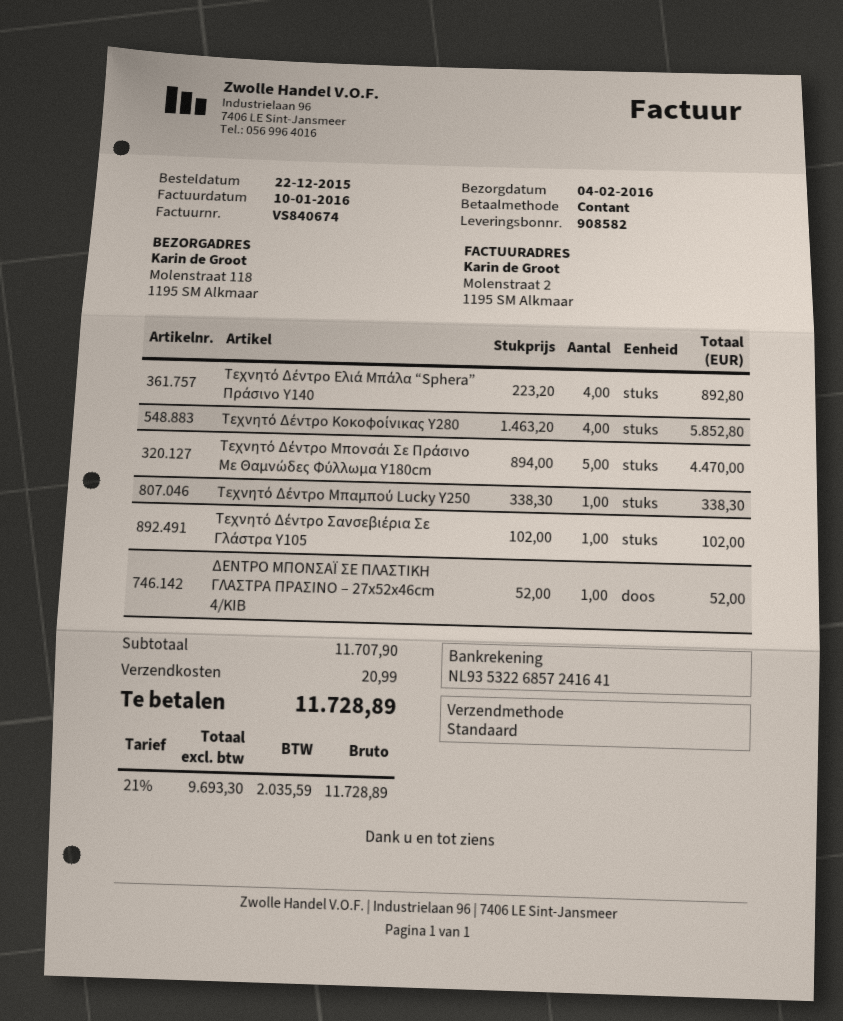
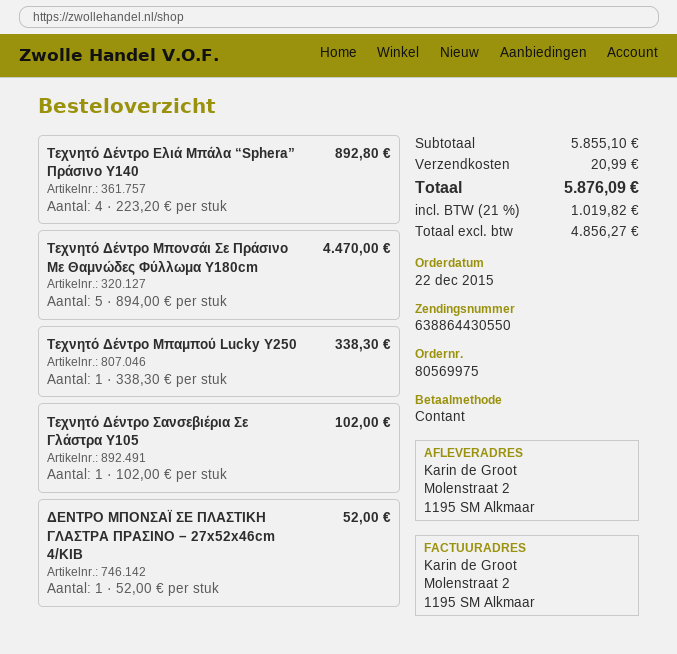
ship to: Molenstraat 118, 1195 SM Alkmaar -> Molenstraat 2, 1195 SM Alkmaar
Τεχνητό Δέντρο Κοκοφοίνικας Υ280: 4 x 1463.20 = 5852.80 -> none
subtotal: 11707.90 -> 5855.10
net: 9693.30 -> 4856.27
tax: 21% = 2035.59 -> 21% = 1019.82
total: 11728.89 -> 5876.09

